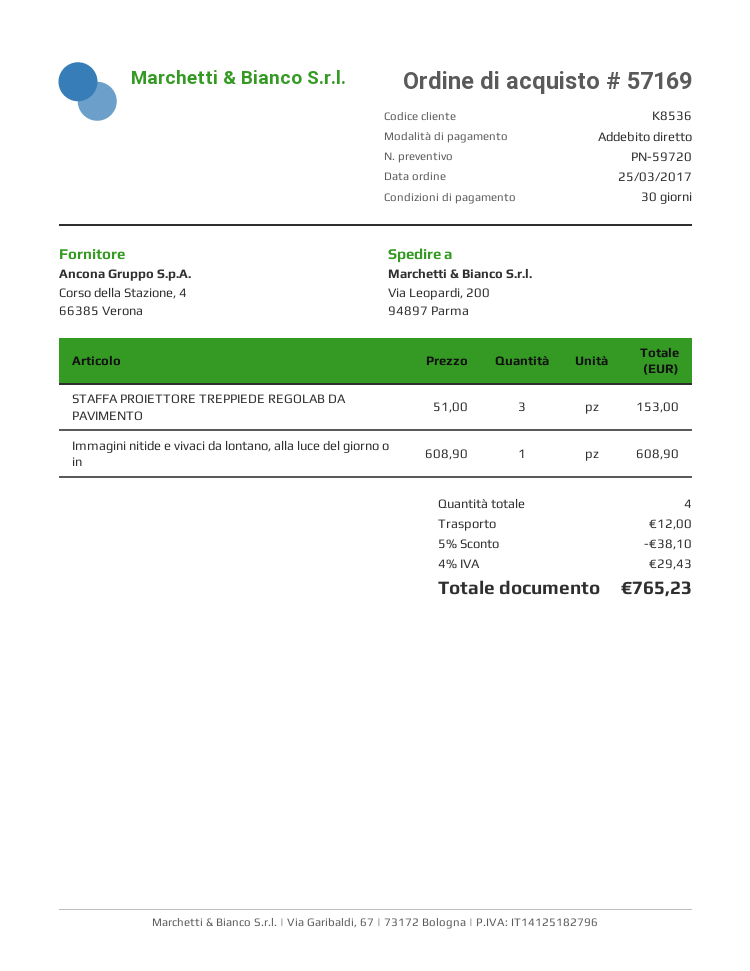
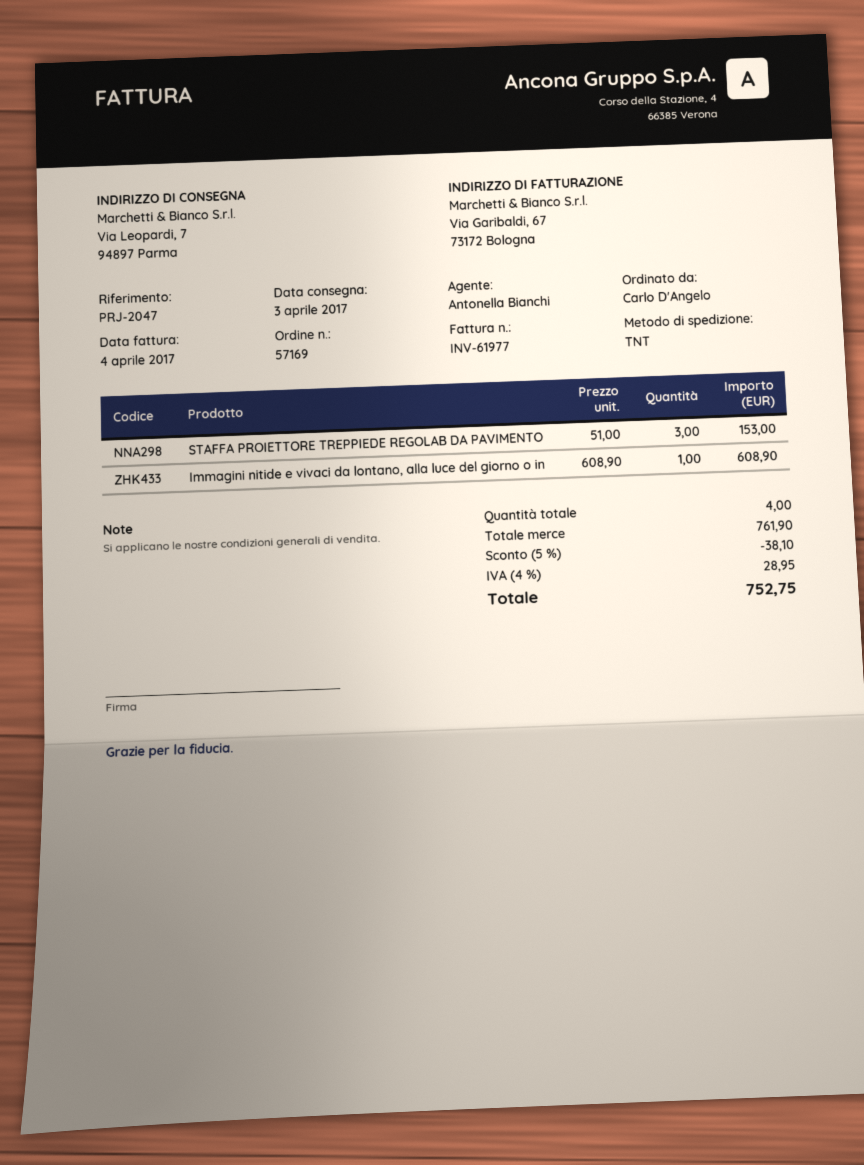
ship to: Via Leopardi, 200, 94897 Parma -> Via Leopardi, 7, 94897 Parma
shipping: 12.00 -> none
tax: 4% = 29.43 -> 4% = 28.95
total: 765.23 -> 752.75

